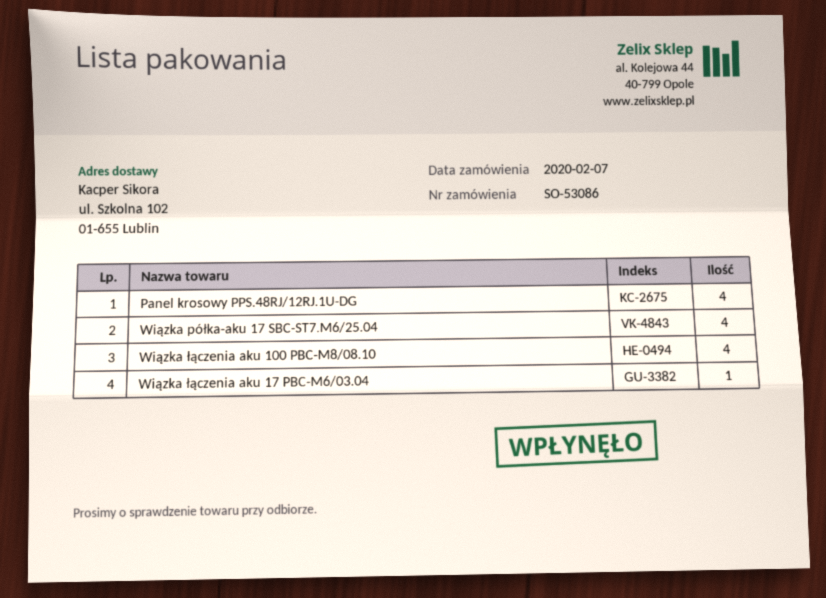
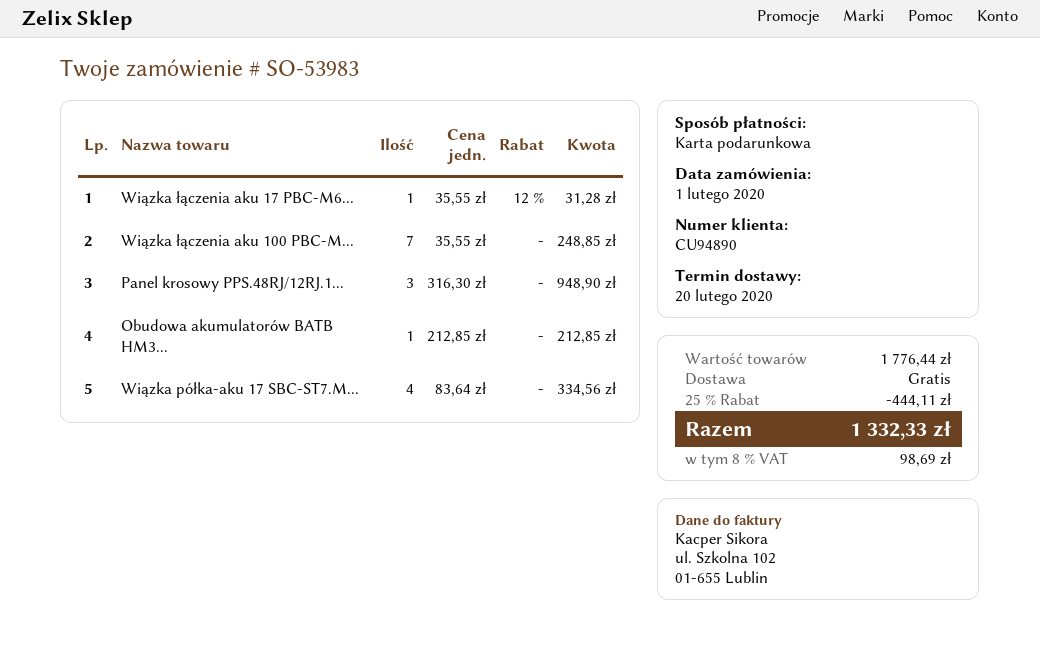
order number: SO-53086 -> SO-53983
order date: 2020-02-07 -> 2020-02-01
Panel krosowy PPS.48RJ/12RJ.1U-DG: 4 -> 3
Wiązka łączenia aku 100 PBC-M8/08.10: 4 -> 7
Obudowa akumulatorów BATB HM3...: none -> 1

